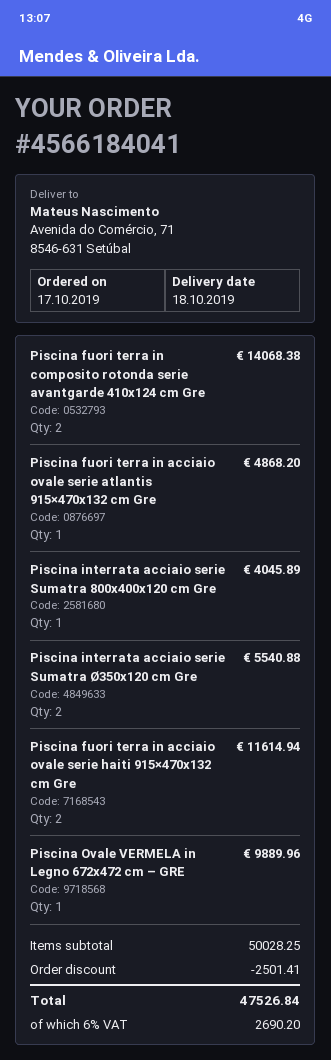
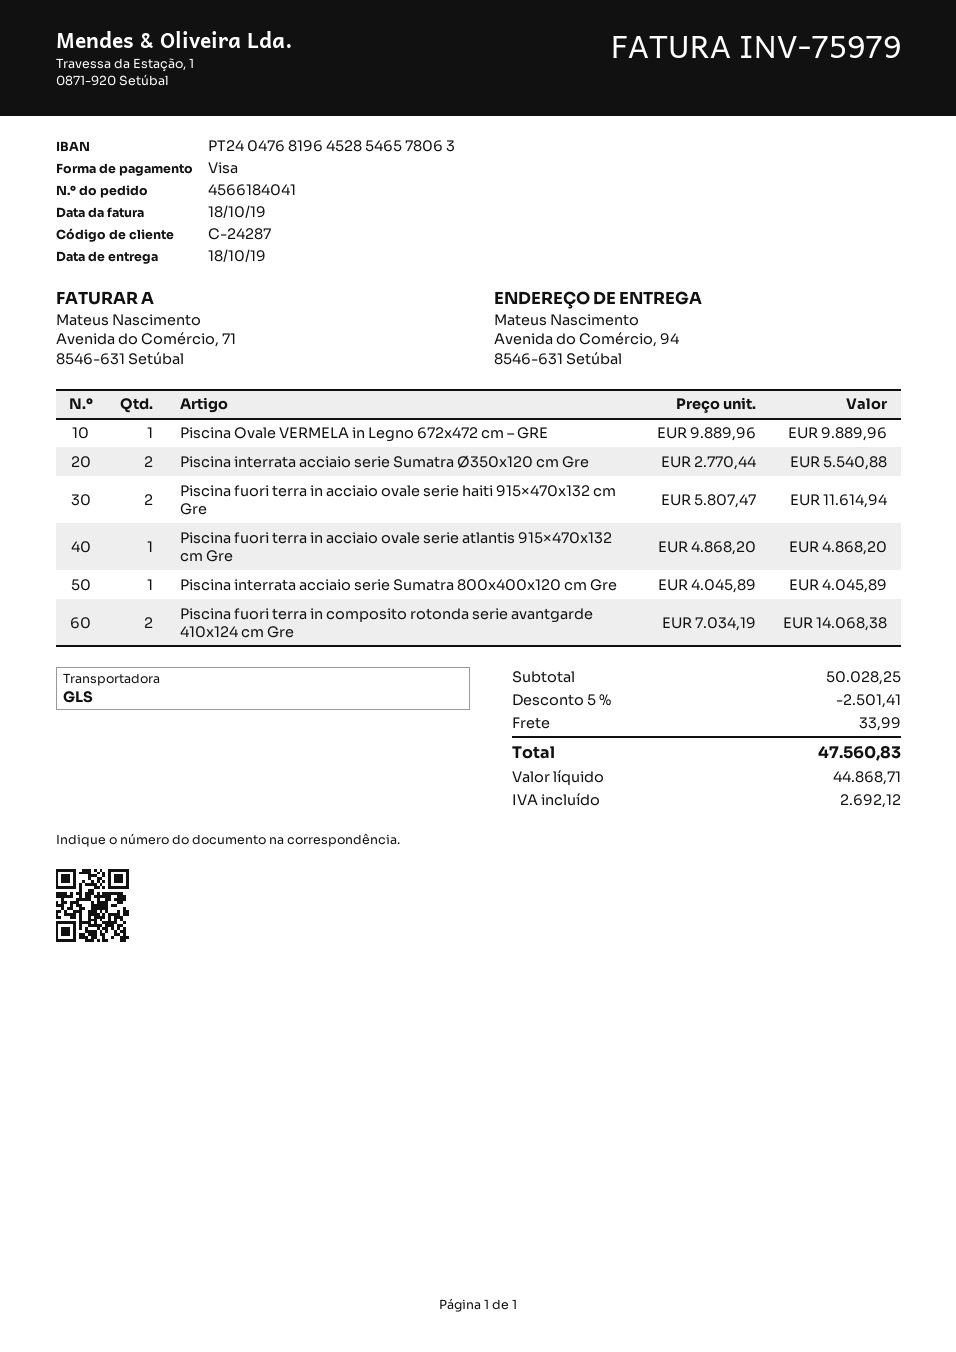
ship to: Avenida do Comércio, 71, 8546-631 Setúbal -> Avenida do Comércio, 94, 8546-631 Setúbal
shipping: none -> 33.99
tax: 2690.20 -> 2692.12
total: 47526.84 -> 47560.83

